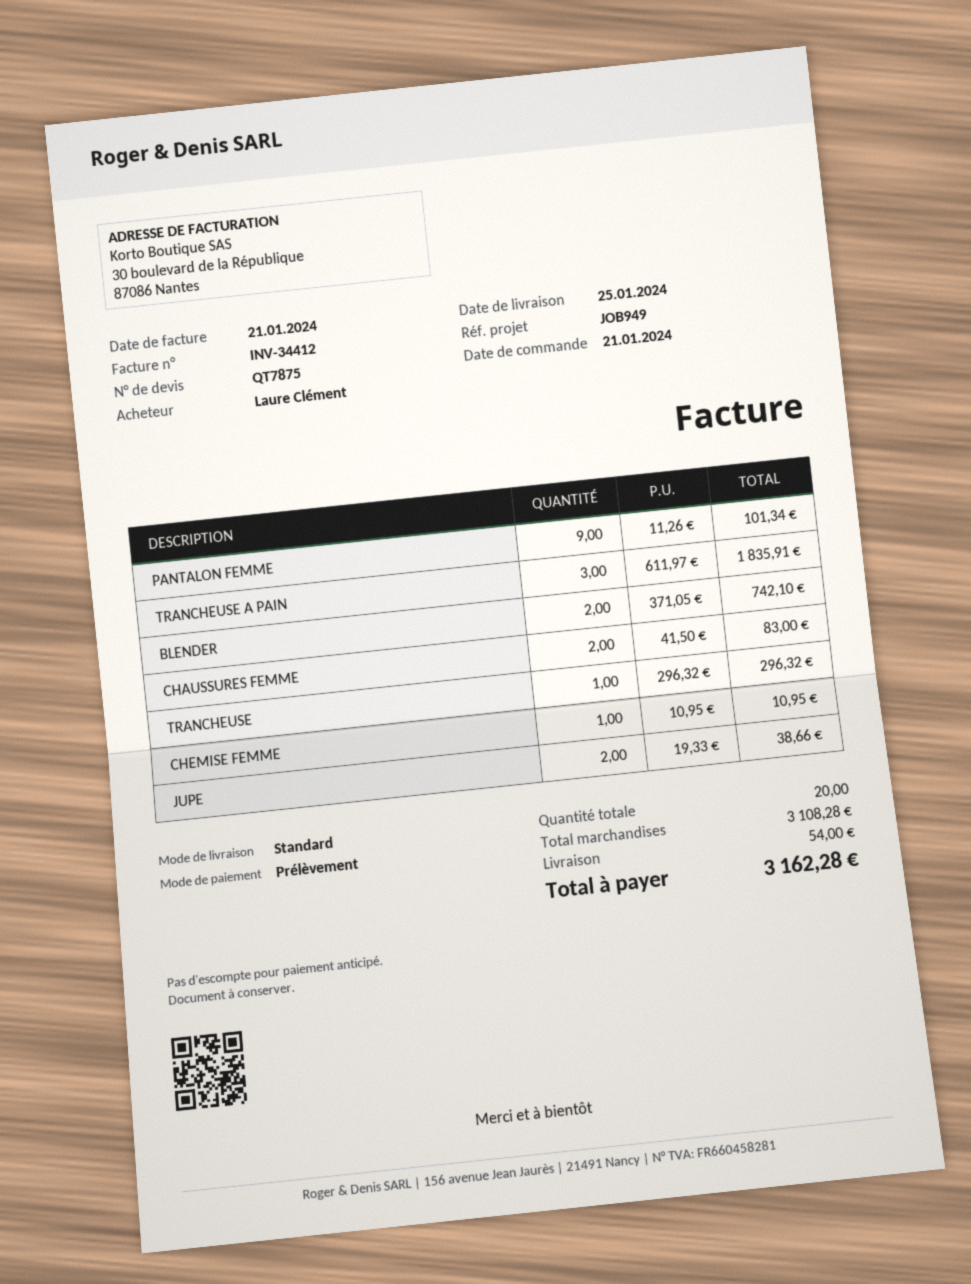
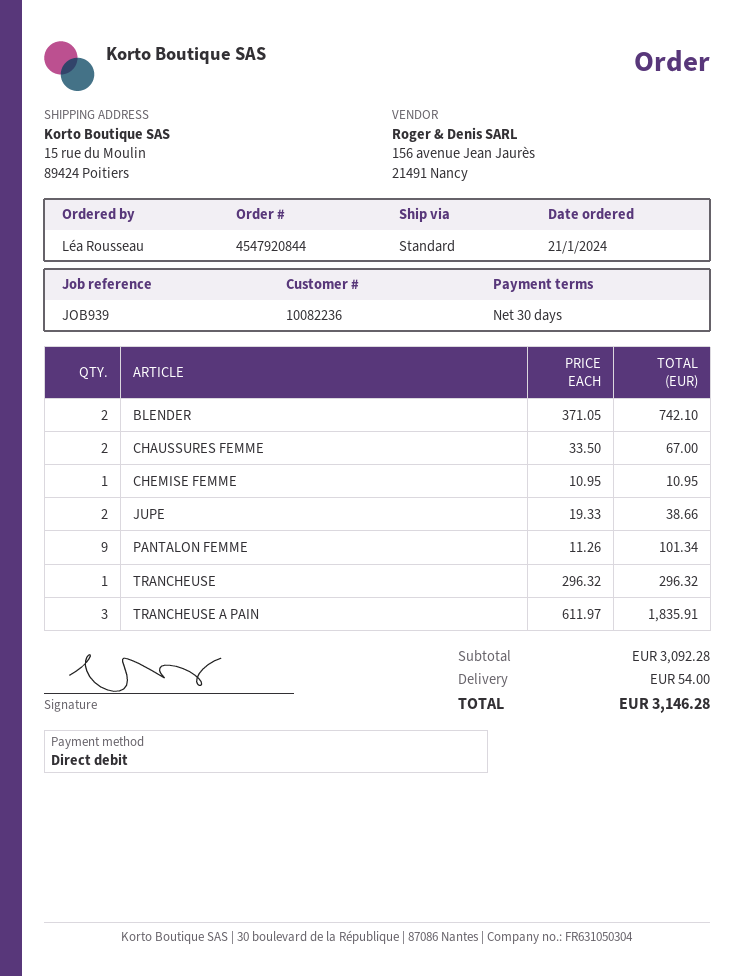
reference: JOB949 -> JOB939
ordered by: Laure Clément -> Léa Rousseau
CHAUSSURES FEMME: 2 x 41.50 = 83.00 -> 2 x 33.50 = 67.00
subtotal: 3108.28 -> 3092.28
total: 3162.28 -> 3146.28

